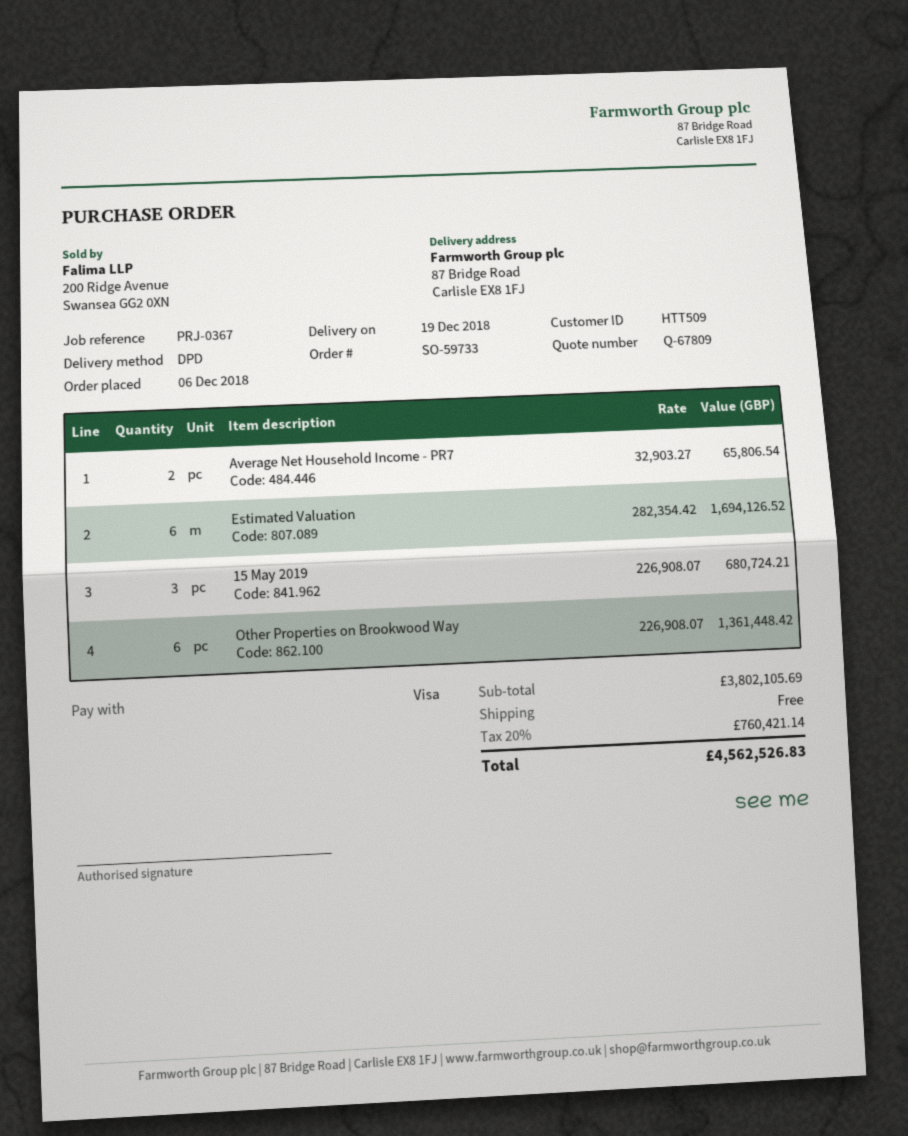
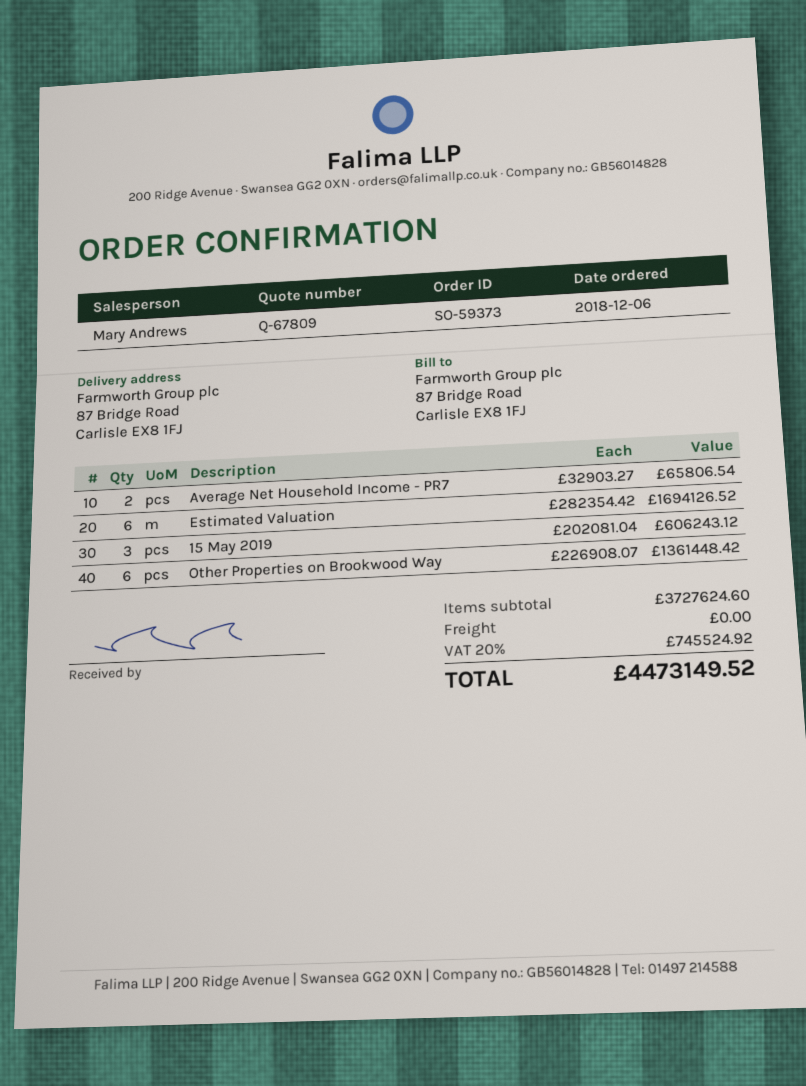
order number: SO-59733 -> SO-59373
15 May 2019: 3 x 226908.07 = 680724.21 -> 3 x 202081.04 = 606243.12
subtotal: 3802105.69 -> 3727624.60
tax: 20% = 760421.14 -> 20% = 745524.92
total: 4562526.83 -> 4473149.52

